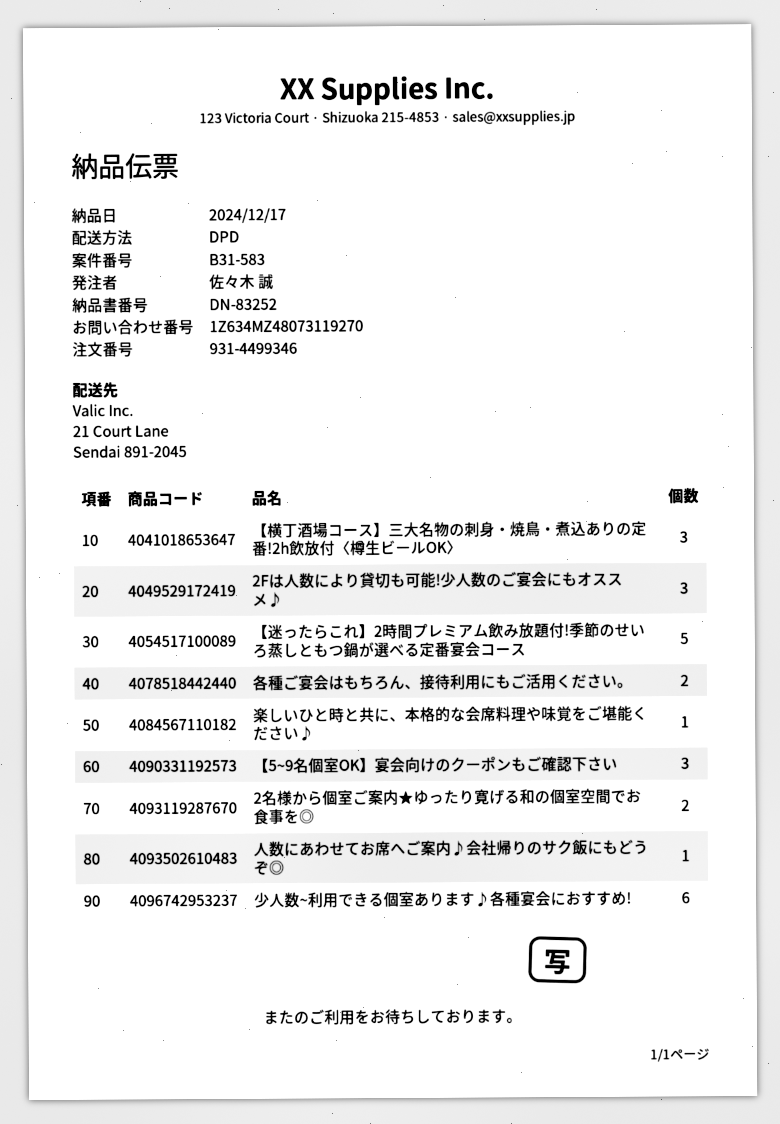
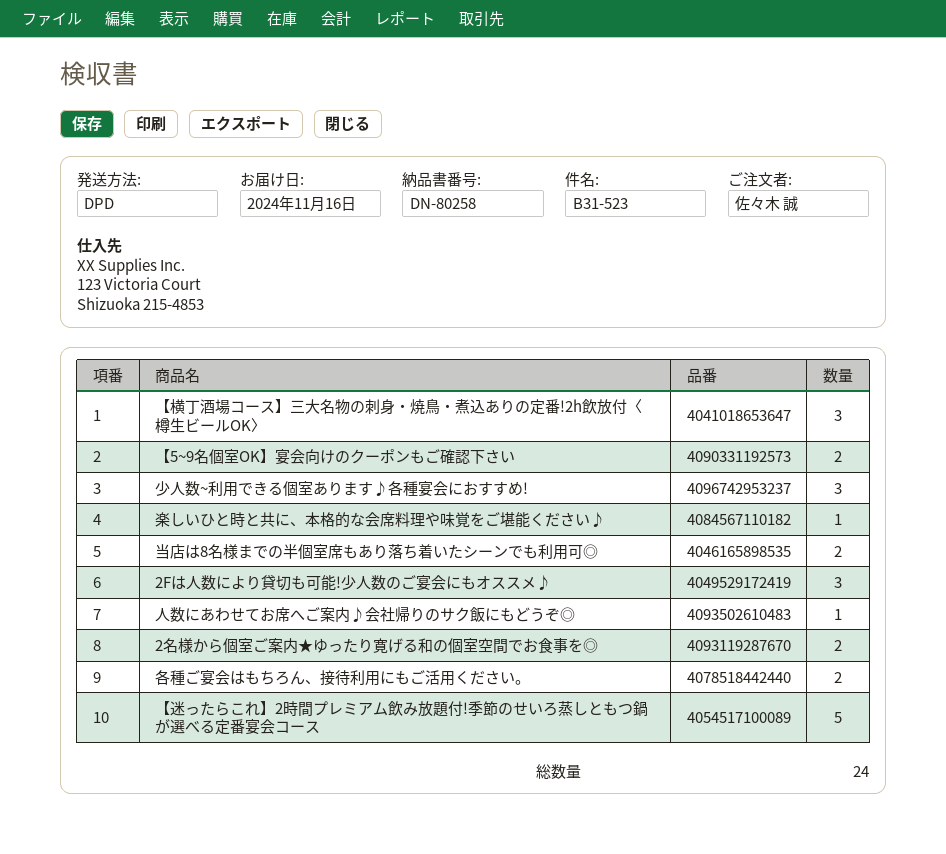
delivery note number: DN-83252 -> DN-80258
delivery date: 2024-12-17 -> 2024-11-16
reference: B31-583 -> B31-523
【5~9名個室OK】宴会向けのクーポンもご確認下さい: 3 -> 2
少人数~利用できる個室あります♪各種宴会におすすめ!: 6 -> 3
当店は8名様までの半個室席もあり落ち着いたシーンでも利用可◎: none -> 2

